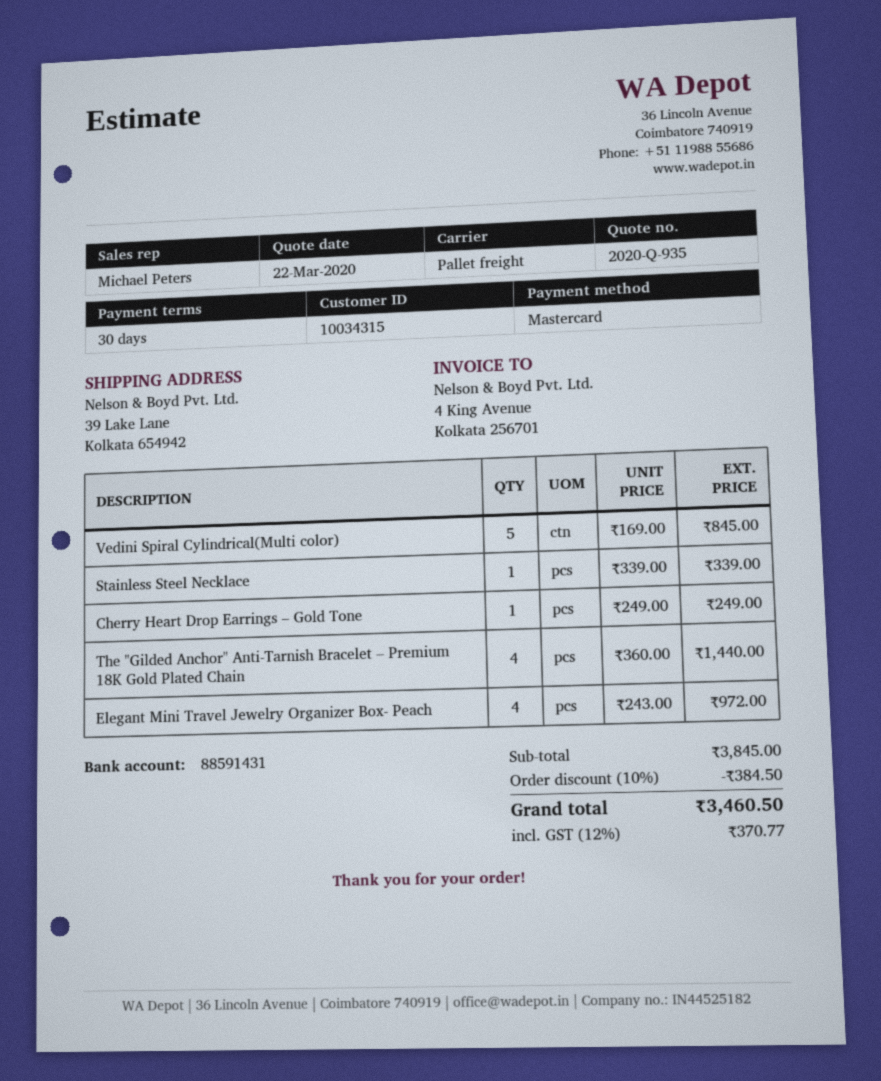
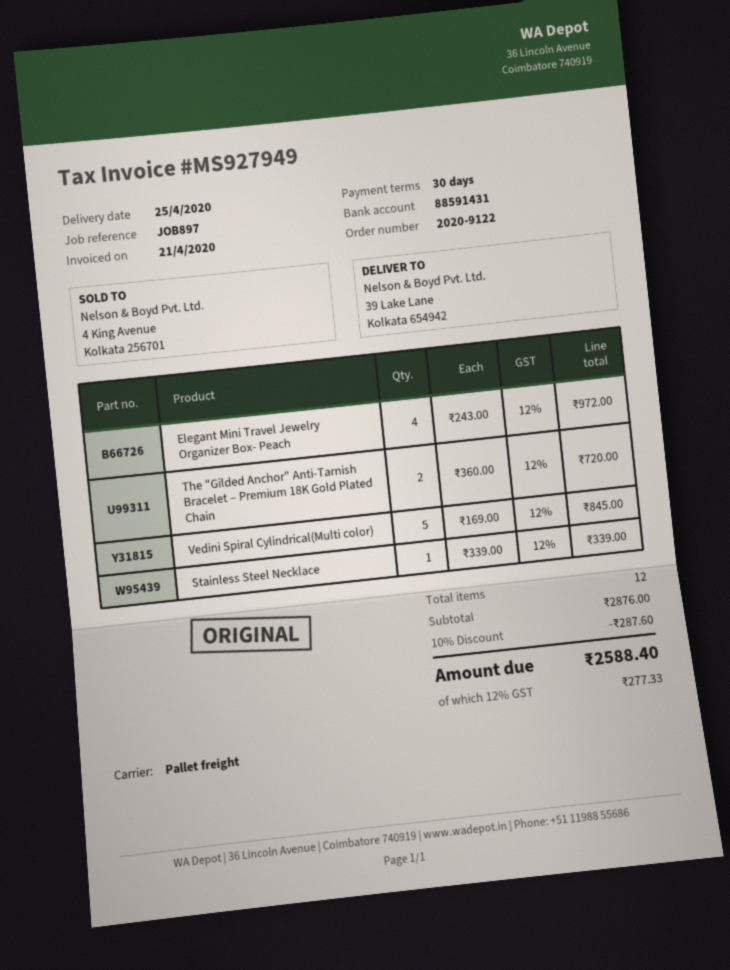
Cherry Heart Drop Earrings – Gold Tone: 1 x 249.00 = 249.00 -> none
The "Gilded Anchor" Anti-Tarnish Bracelet – Premium 18K Gold Plated Chain: 4 x 360.00 = 1440.00 -> 2 x 360.00 = 720.00
subtotal: 3845.00 -> 2876.00
discount: 10% = 384.50 -> 10% = 287.60
tax: 12% = 370.77 -> 12% = 277.33
total: 3460.50 -> 2588.40

